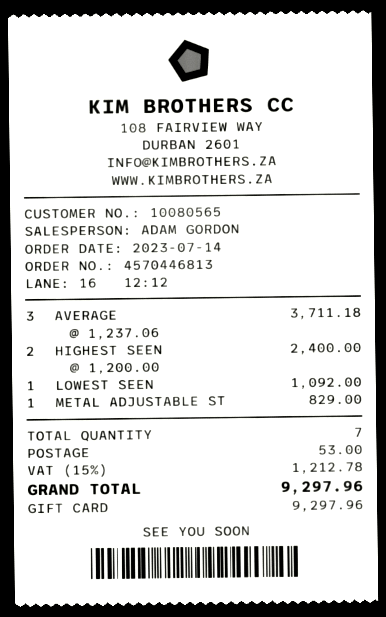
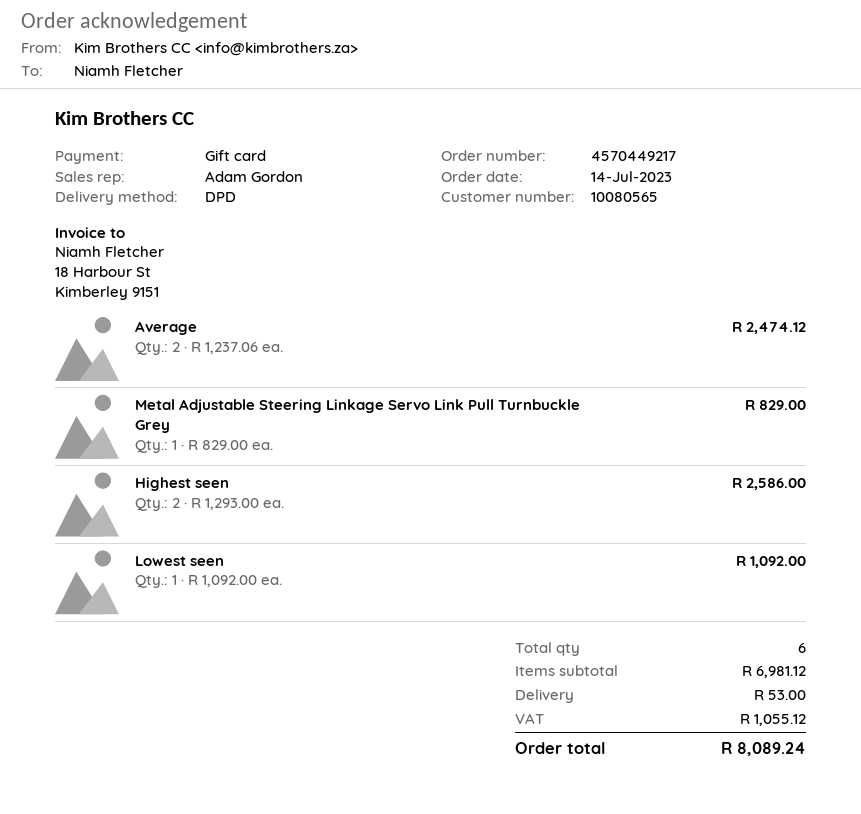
order number: 4570446813 -> 4570449217
AVERAGE: 3 x 1237.06 = 3711.18 -> 2 x 1237.06 = 2474.12
HIGHEST SEEN: 2 x 1200.00 = 2400.00 -> 2 x 1293.00 = 2586.00
total quantity: 7 -> 6
tax: 1212.78 -> 1055.12
total: 9297.96 -> 8089.24

